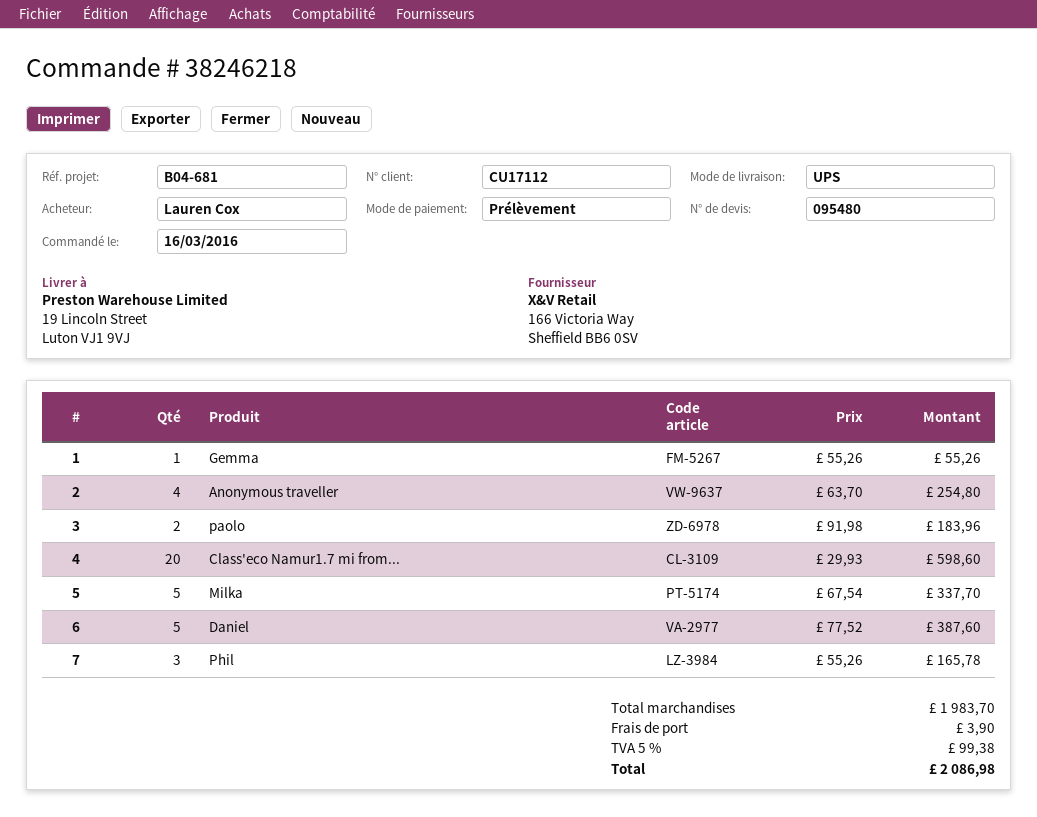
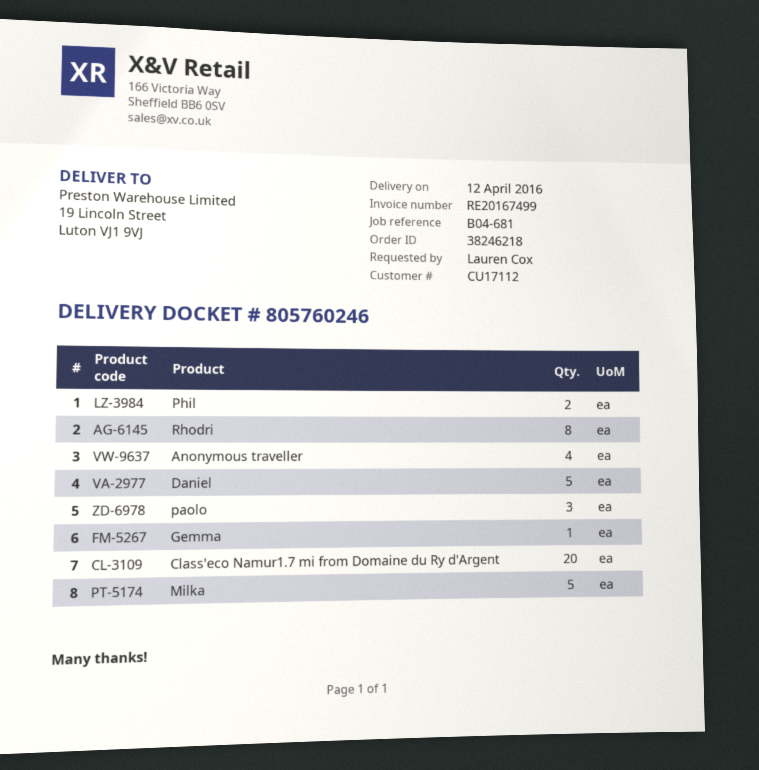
paolo: 2 -> 3
Phil: 3 -> 2
Rhodri: none -> 8

